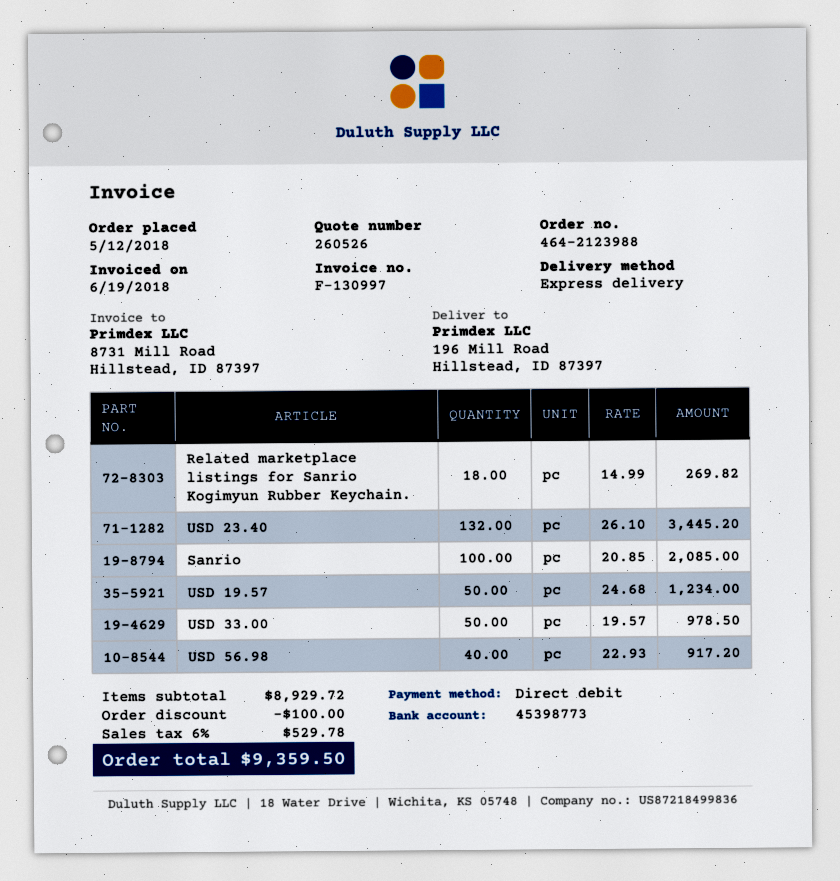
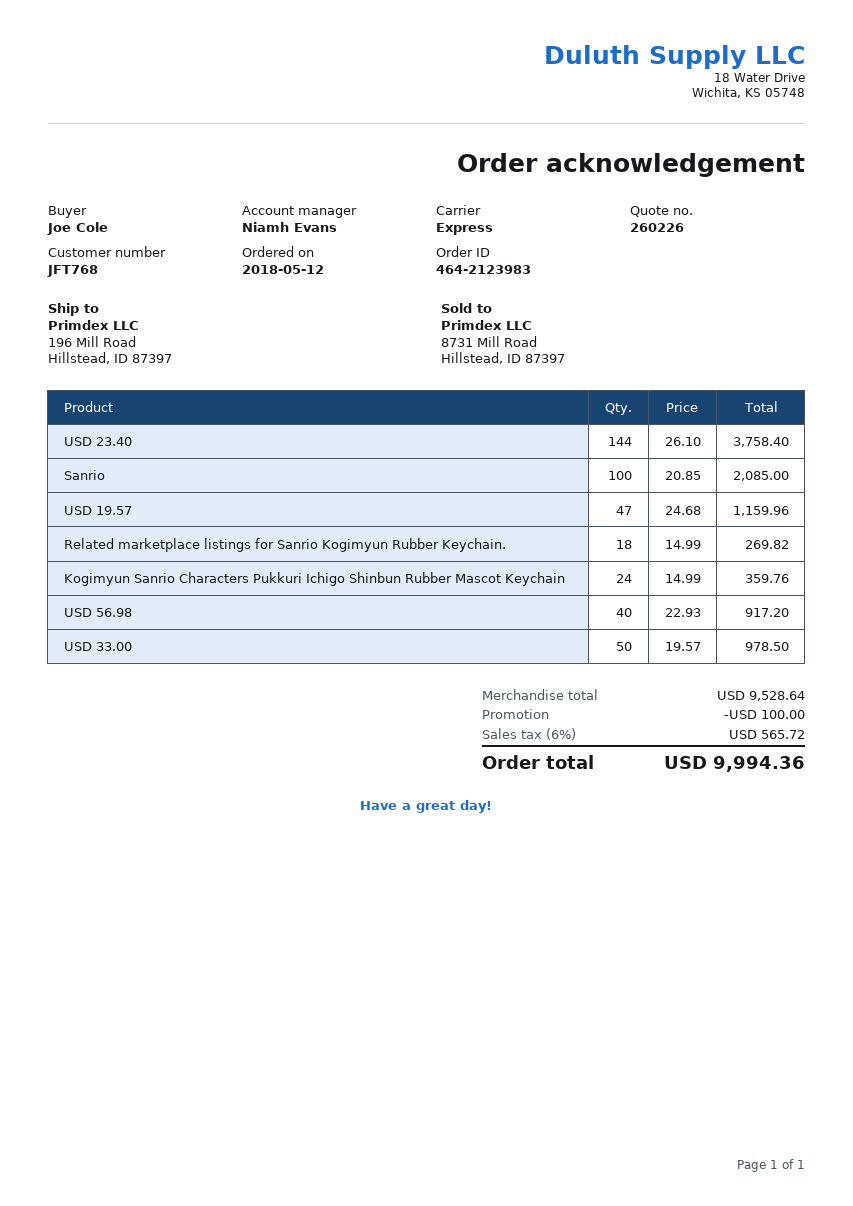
quote number: 260526 -> 260226
order number: 464-2123988 -> 464-2123983
USD 23.40: 132 x 26.10 = 3445.20 -> 144 x 26.10 = 3758.40
USD 19.57: 50 x 24.68 = 1234.00 -> 47 x 24.68 = 1159.96
Kogimyun Sanrio Characters Pukkuri Ichigo Shinbun Rubber Mascot Keychain: none -> 24 x 14.99 = 359.76
subtotal: 8929.72 -> 9528.64
tax: 6% = 529.78 -> 6% = 565.72
total: 9359.50 -> 9994.36

